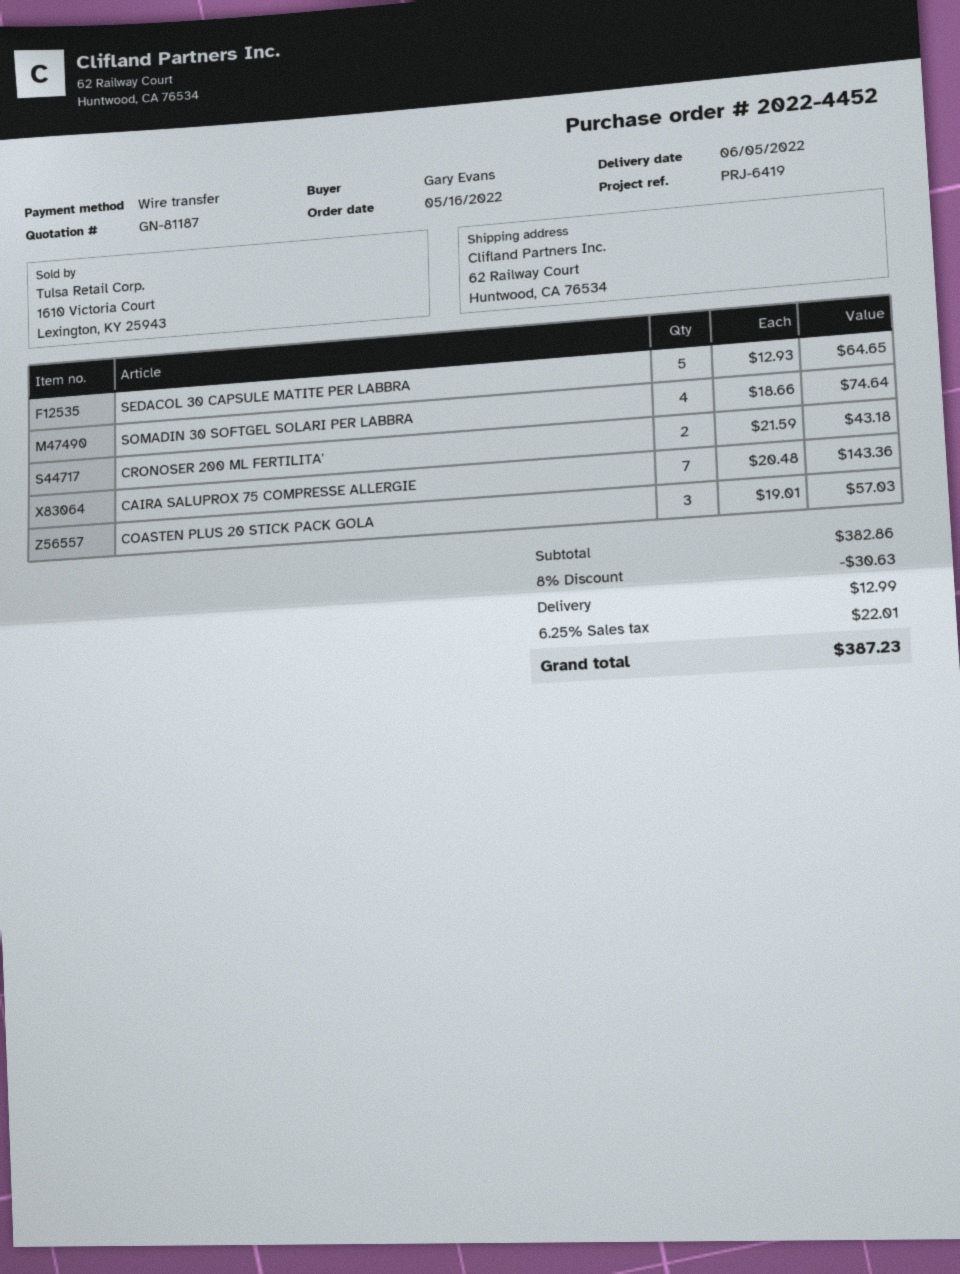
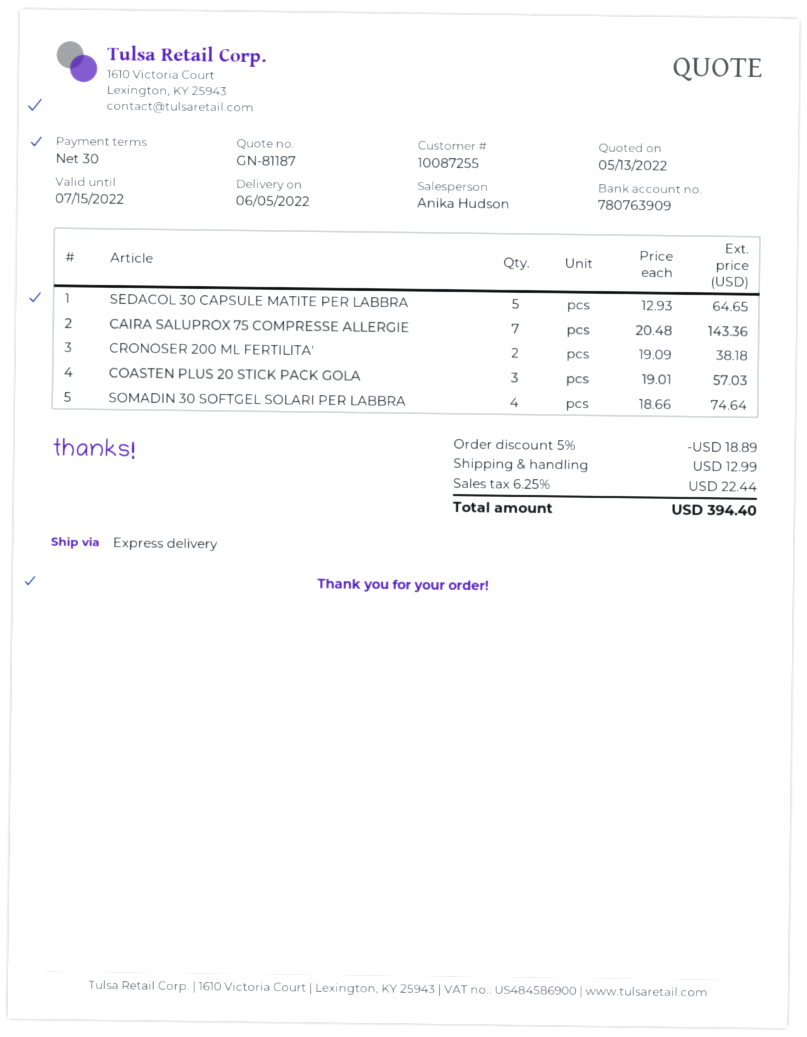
CRONOSER 200 ML FERTILITA': 2 x 21.59 = 43.18 -> 2 x 19.09 = 38.18
discount: 8% = 30.63 -> 5% = 18.89
tax: 6.25% = 22.01 -> 6.25% = 22.44
total: 387.23 -> 394.40

